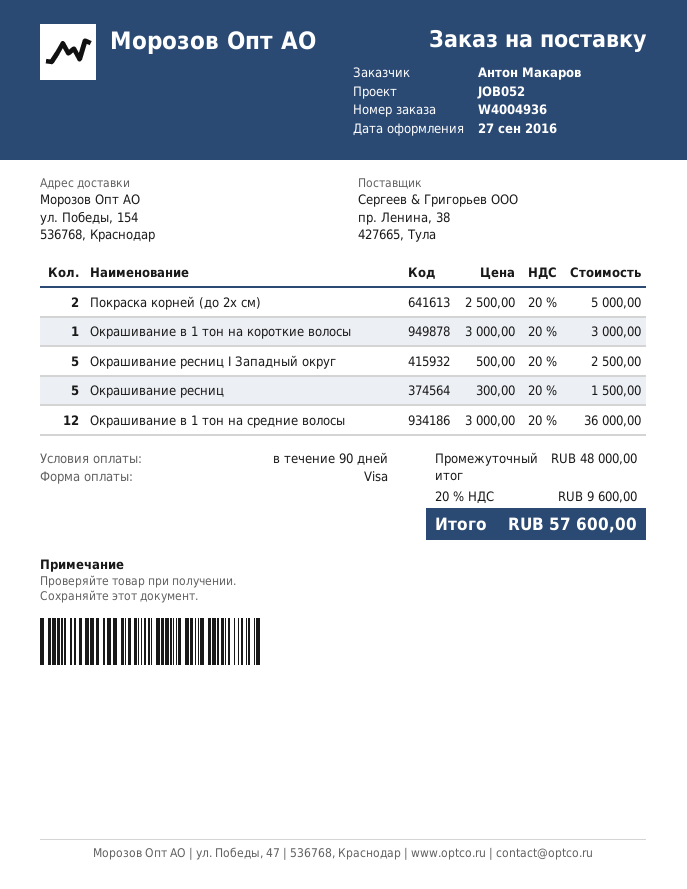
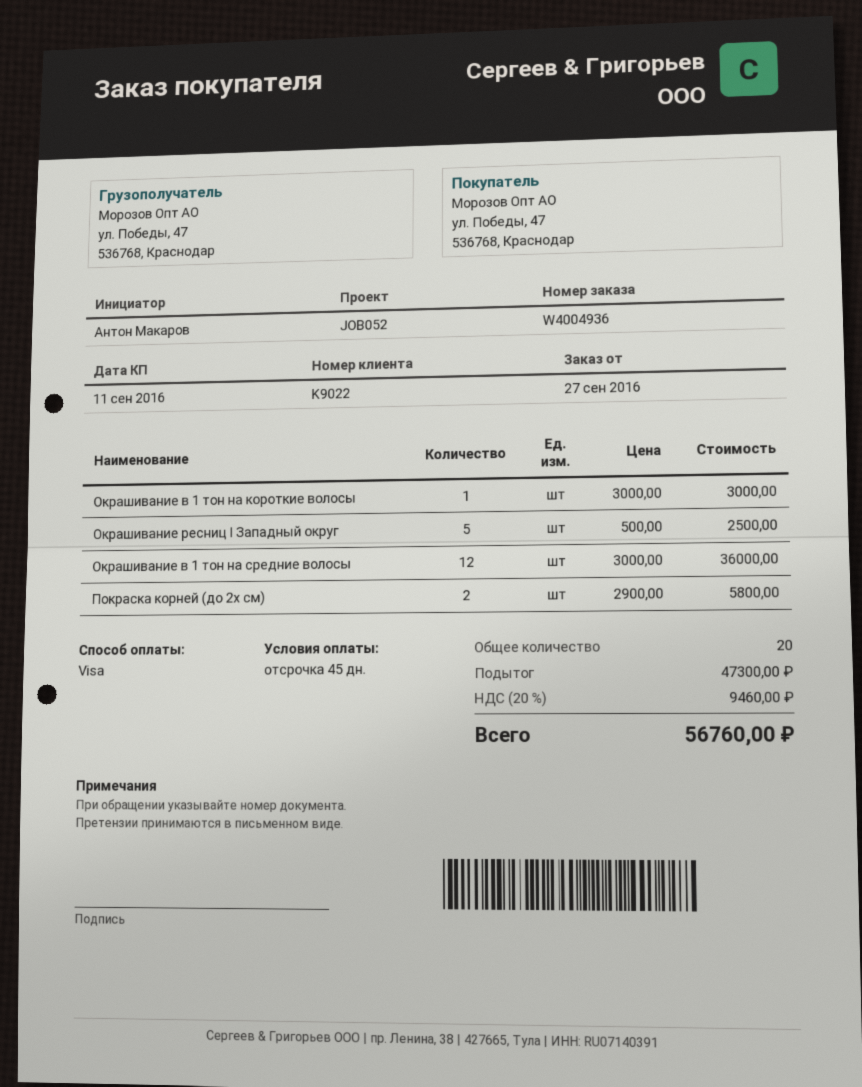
payment terms: 90 days -> 45 days
ship to: ул. Победы, 154, 536768, Краснодар -> ул. Победы, 47, 536768, Краснодар
Покраска корней (до 2х см): 2 x 2500.00 = 5000.00 -> 2 x 2900.00 = 5800.00
Окрашивание ресниц: 5 x 300.00 = 1500.00 -> none
subtotal: 48000.00 -> 47300.00
tax: 20% = 9600.00 -> 20% = 9460.00
total: 57600.00 -> 56760.00

